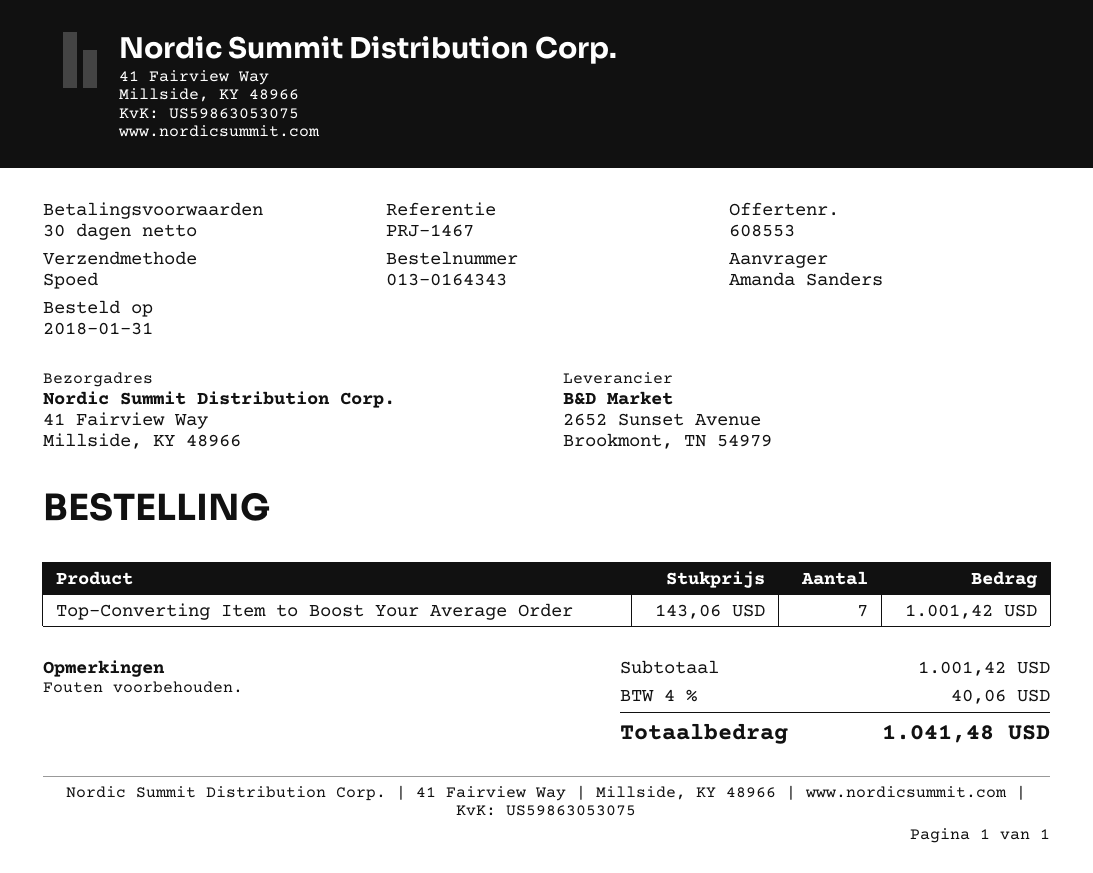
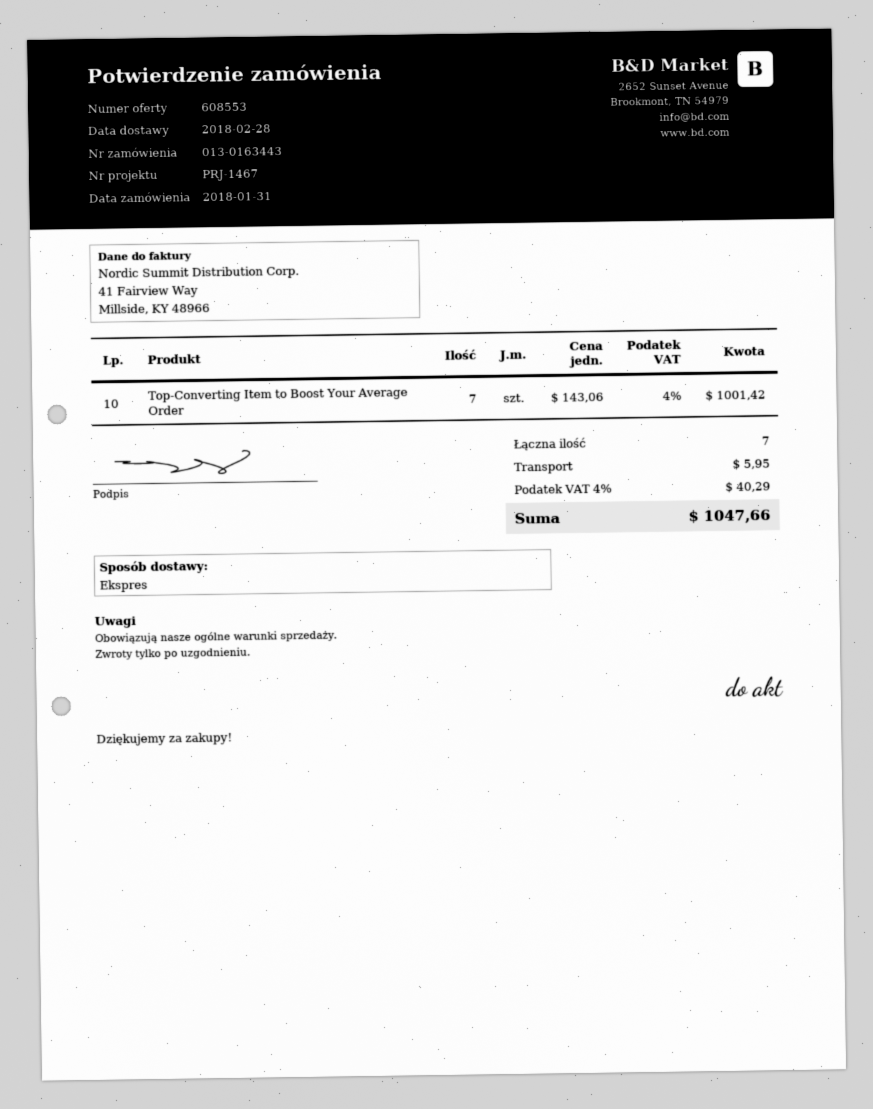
order number: 013-0164343 -> 013-0163443
shipping: none -> 5.95
tax: 4% = 40.06 -> 4% = 40.29
total: 1041.48 -> 1047.66

